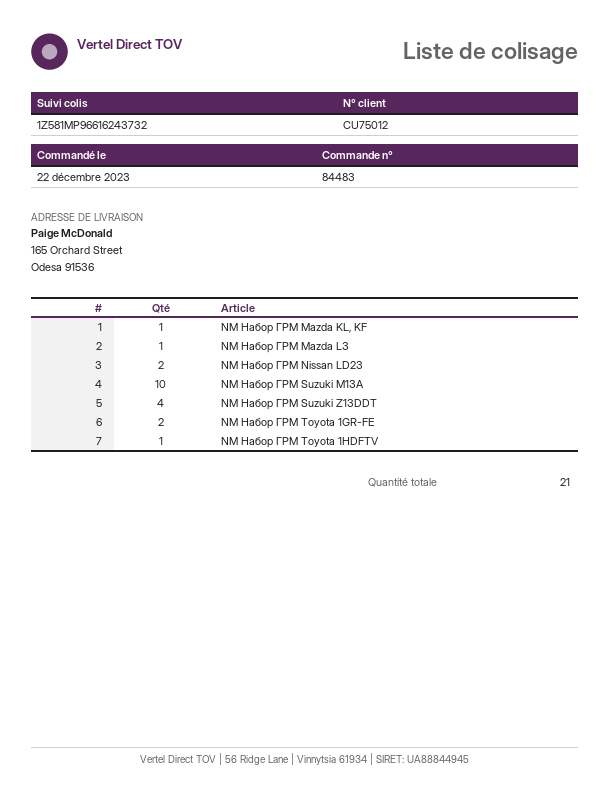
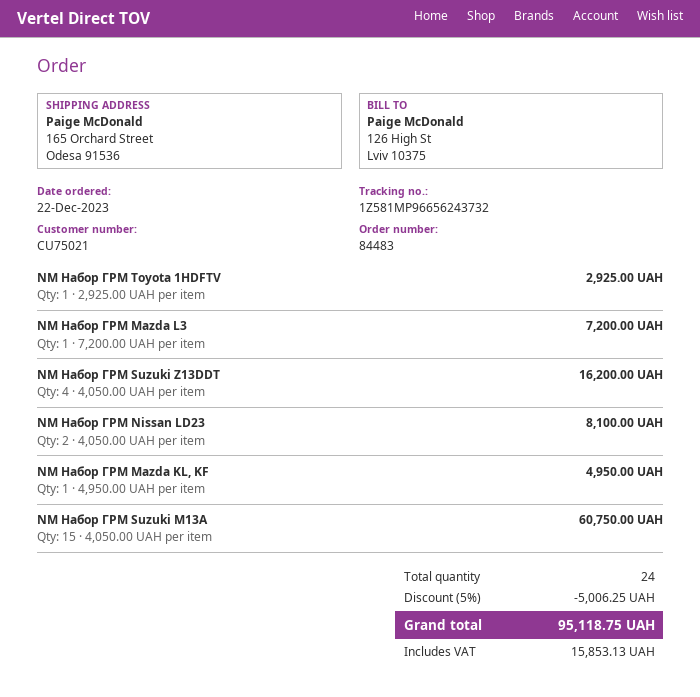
customer number: CU75012 -> CU75021
tracking number: 1Z581MP96616243732 -> 1Z581MP96656243732
NM Набор ГРМ Suzuki M13A: 10 -> 15
NM Набор ГРМ Toyota 1GR-FE: 2 -> none
total quantity: 21 -> 24

